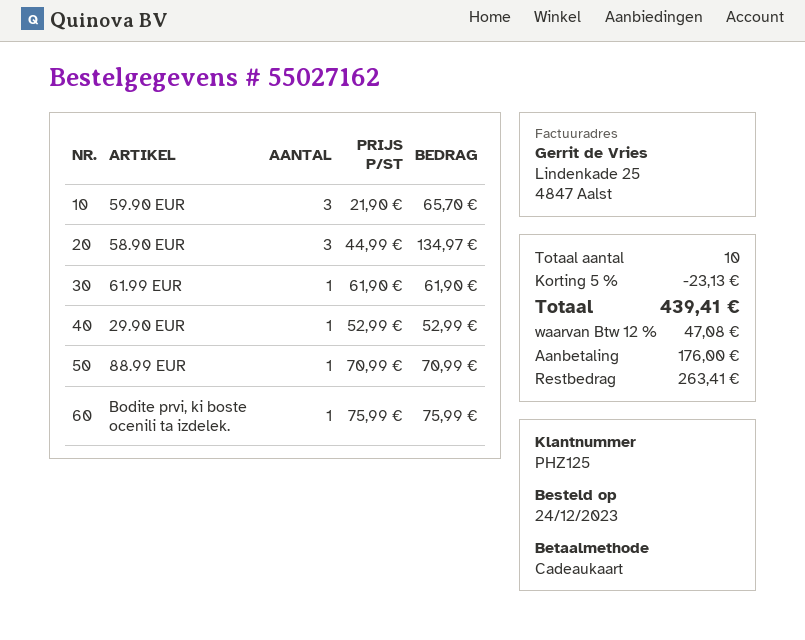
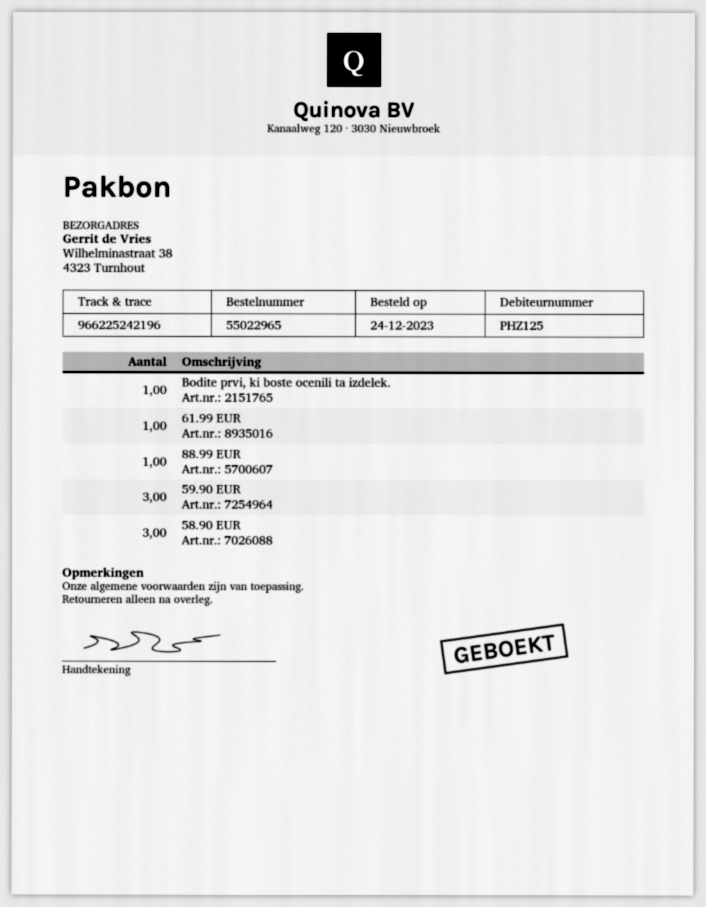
order number: 55027162 -> 55022965
29.90 EUR: 1 -> none

